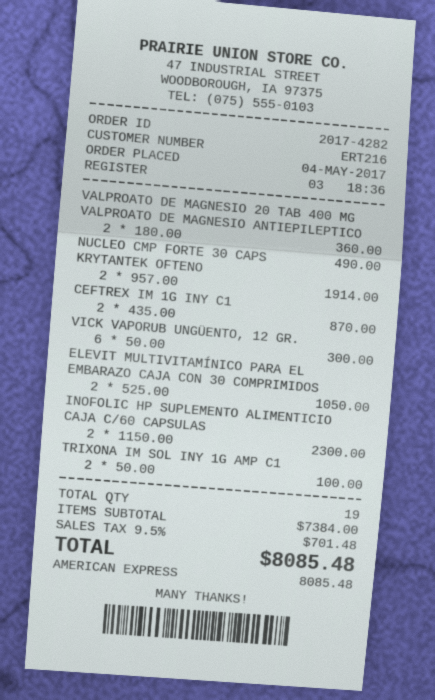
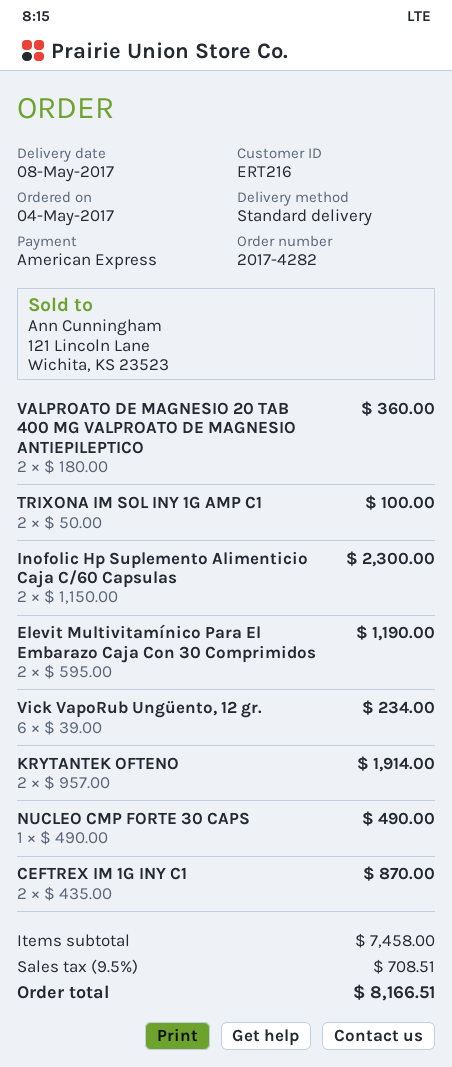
VICK VAPORUB UNGÜENTO, 12 GR.: 6 x 50.00 = 300.00 -> 6 x 39.00 = 234.00
ELEVIT MULTIVITAMÍNICO PARA EL EMBARAZO CAJA CON 30 COMPRIMIDOS: 2 x 525.00 = 1050.00 -> 2 x 595.00 = 1190.00
subtotal: 7384.00 -> 7458.00
tax: 9.5% = 701.48 -> 9.5% = 708.51
total: 8085.48 -> 8166.51

